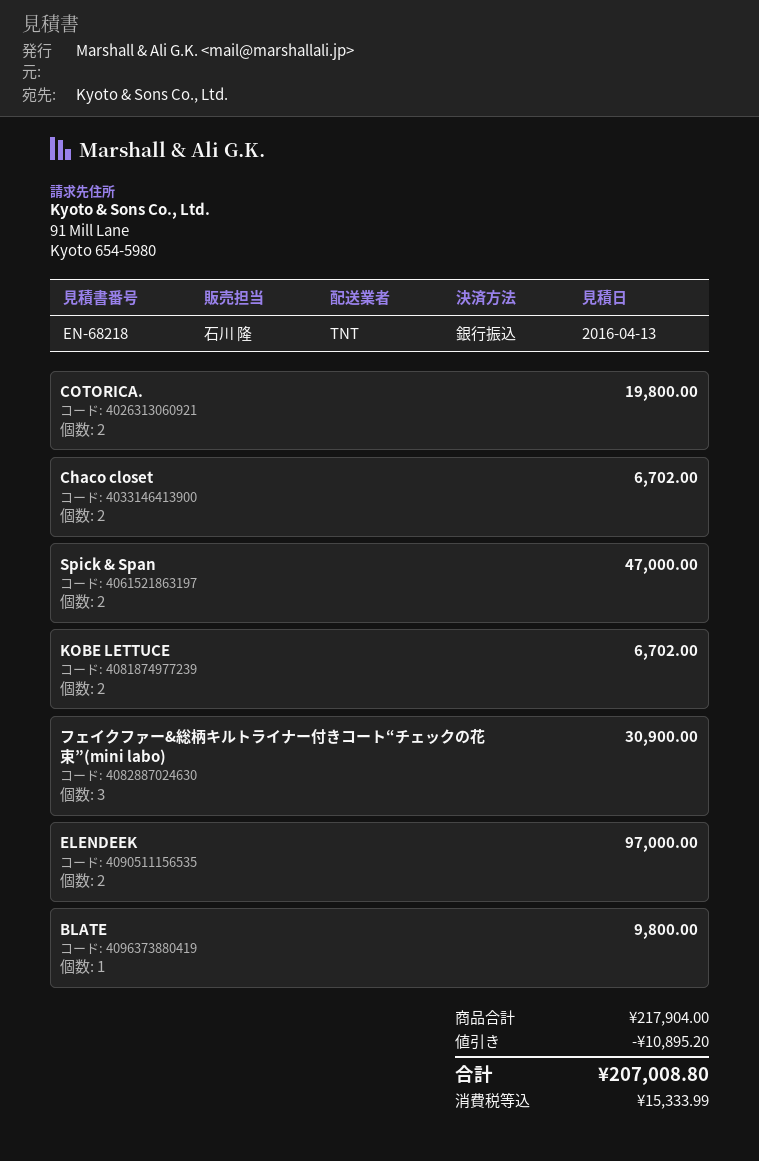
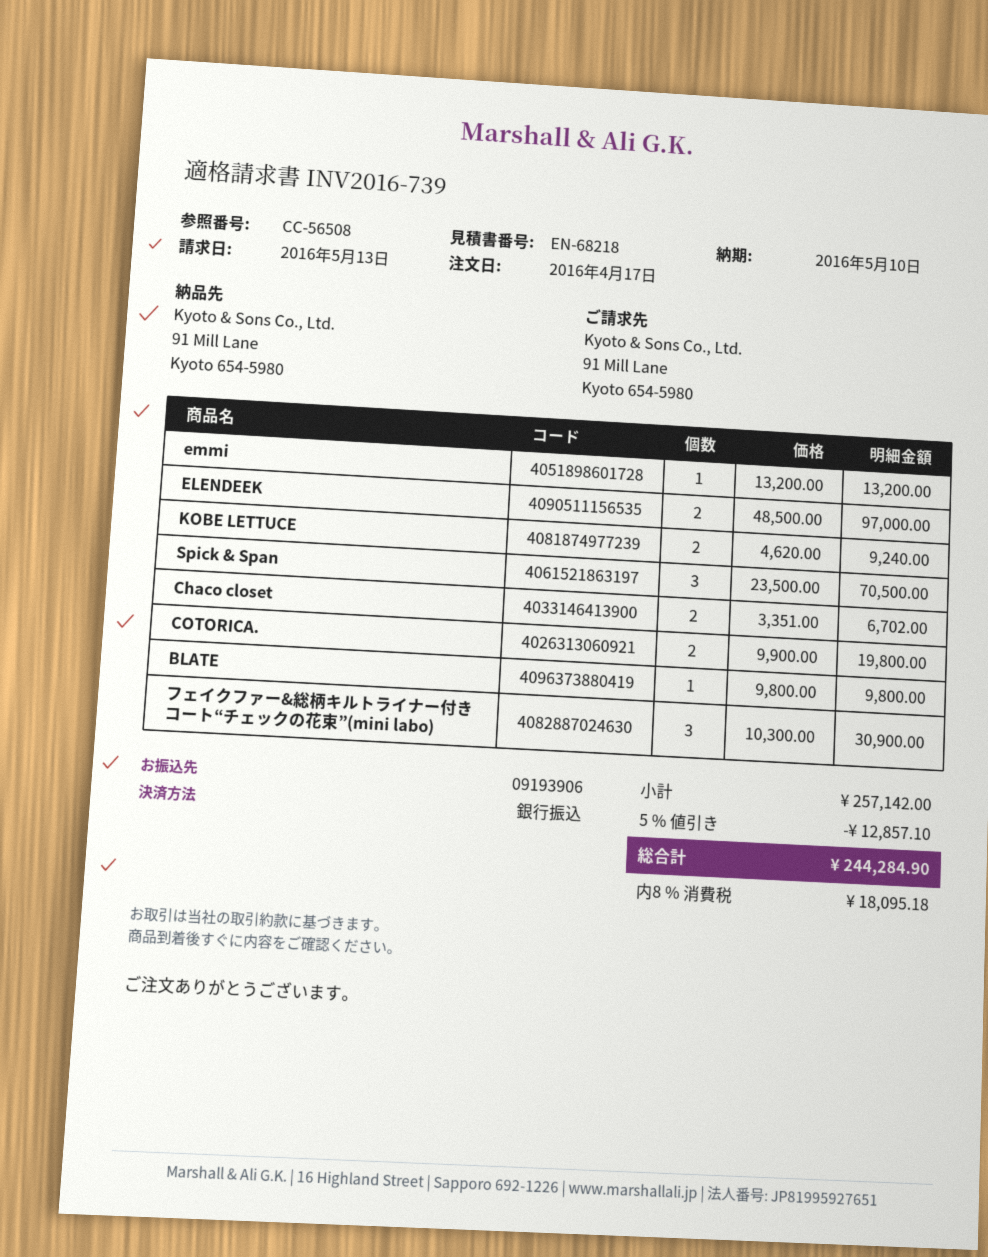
Spick & Span: 2 for 47000.00 -> 3 for 70500.00
KOBE LETTUCE: 2 for 6702.00 -> 2 for 9240.00
emmi: none -> 1 for 13200.00
subtotal: 217904.00 -> 257142.00
discount: 10895.20 -> 12857.10
tax: 15333.99 -> 18095.18
total: 207008.80 -> 244284.90

